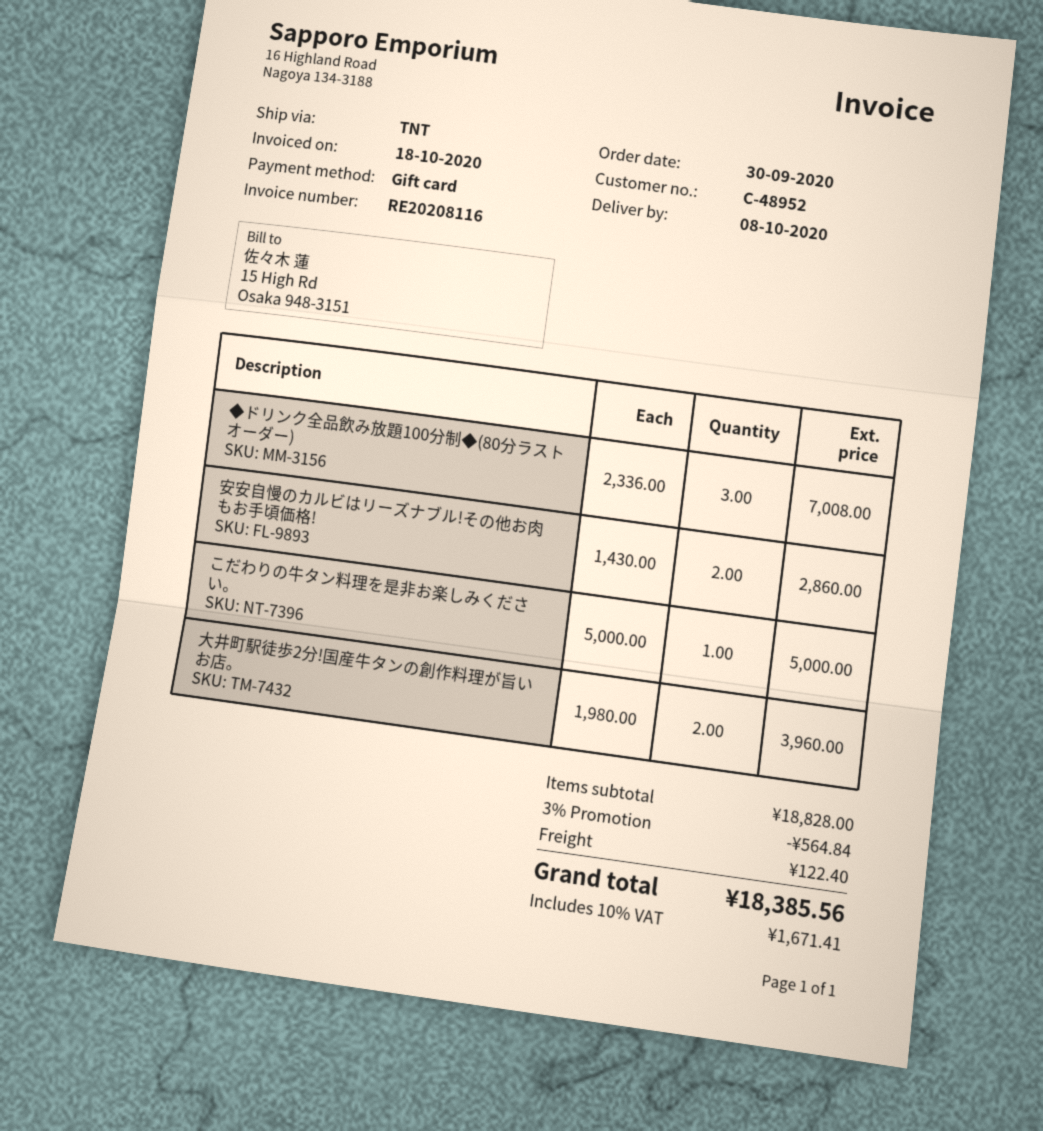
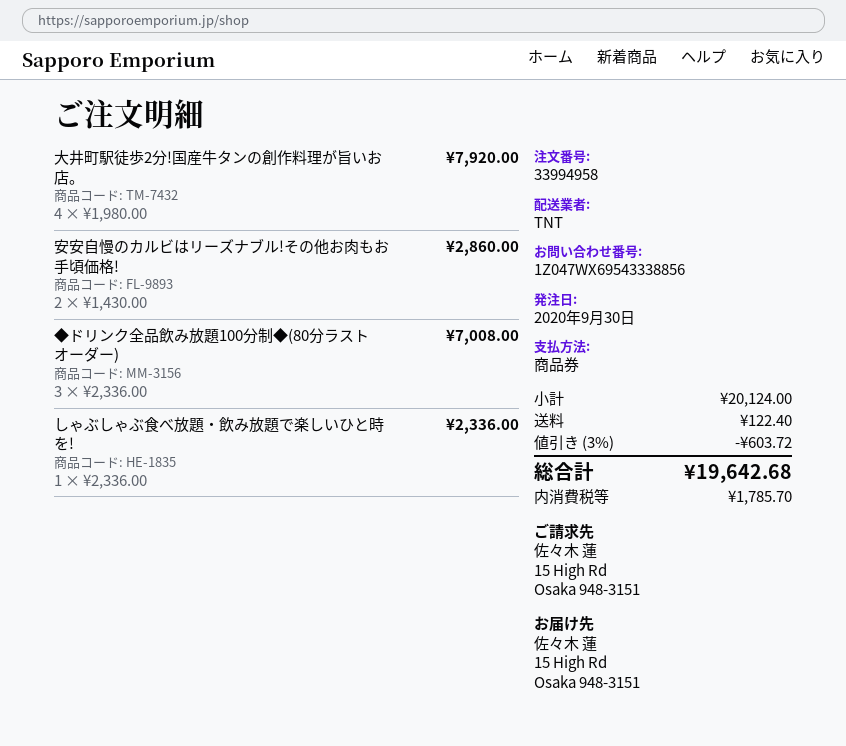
こだわりの牛タン料理を是非お楽しみください。: 1 x 5000.00 = 5000.00 -> none
大井町駅徒歩2分!国産牛タンの創作料理が旨いお店。: 2 x 1980.00 = 3960.00 -> 4 x 1980.00 = 7920.00
しゃぶしゃぶ食べ放題・飲み放題で楽しいひと時を!: none -> 1 x 2336.00 = 2336.00
subtotal: 18828.00 -> 20124.00
discount: 3% = 564.84 -> 3% = 603.72
tax: 1671.41 -> 1785.70
total: 18385.56 -> 19642.68

